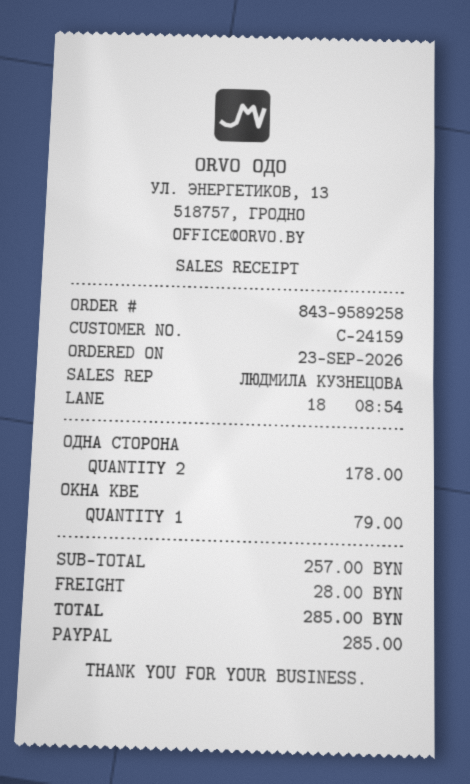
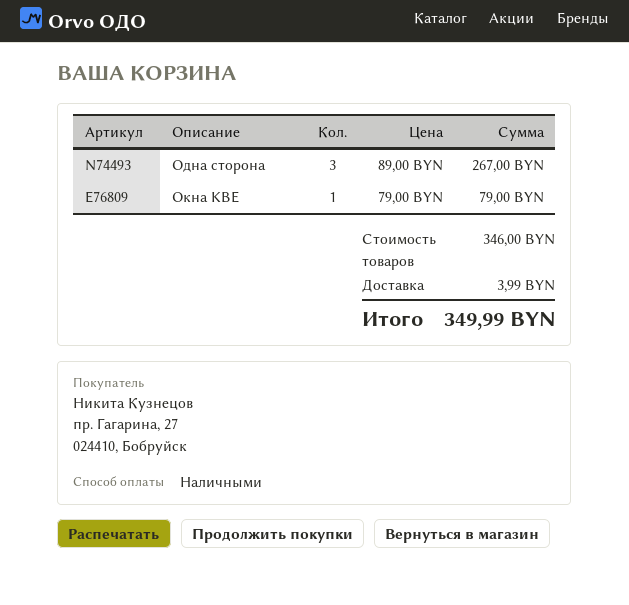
payment method: PayPal -> cash
ОДНА СТОРОНА: 2 for 178.00 -> 3 for 267.00
subtotal: 257.00 -> 346.00
shipping: 28.00 -> 3.99
total: 285.00 -> 349.99

